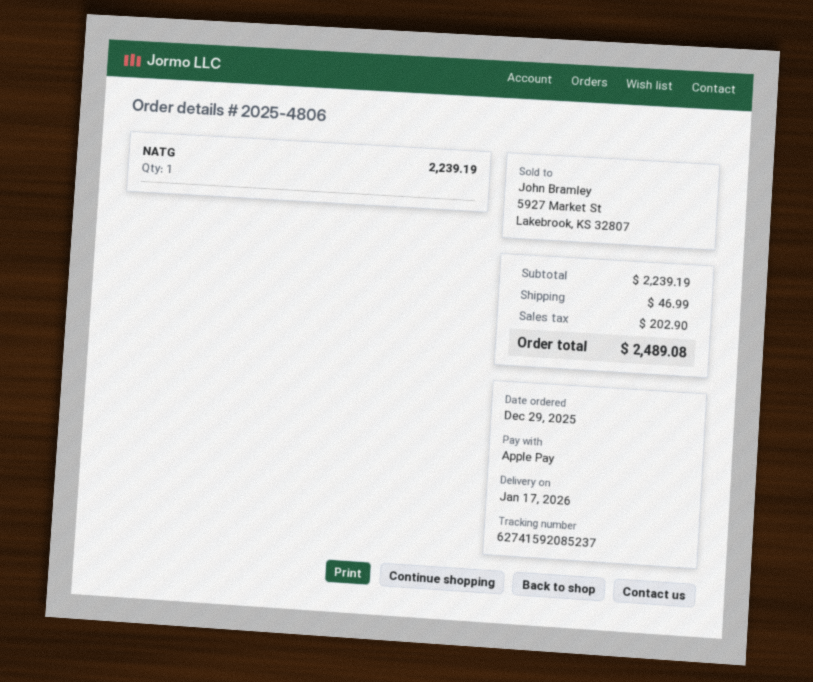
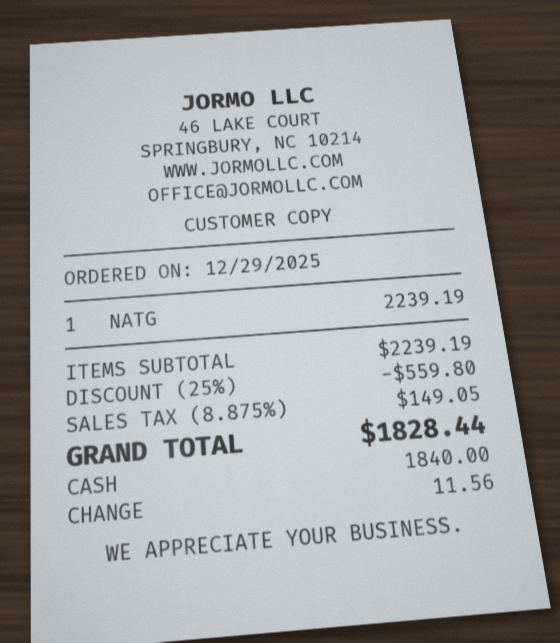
payment method: Apple Pay -> cash
discount: none -> 25% = 559.80
shipping: 46.99 -> none
tax: 202.90 -> 149.05
total: 2489.08 -> 1828.44

